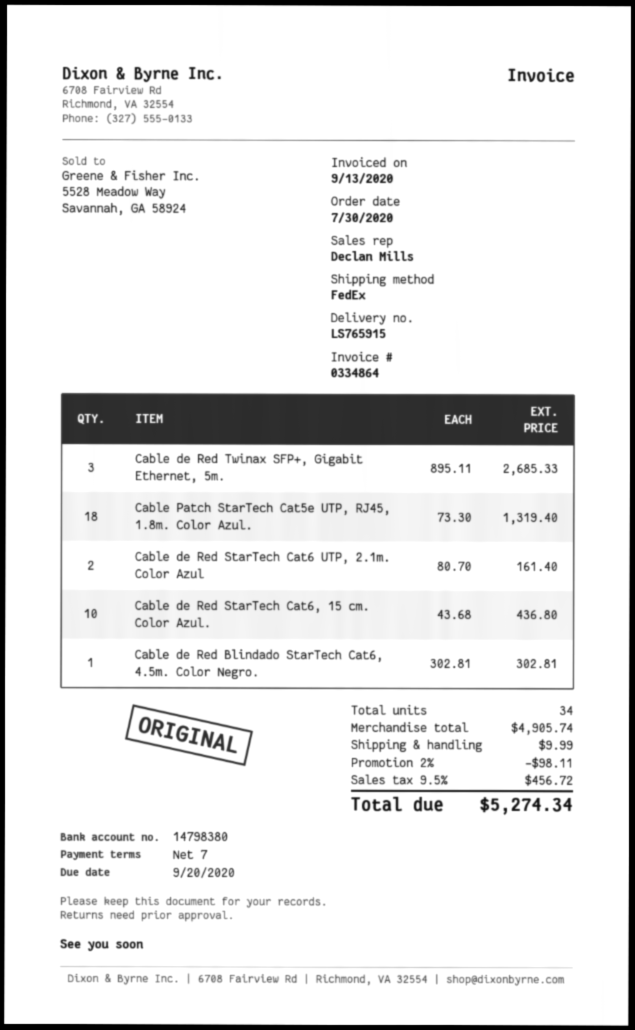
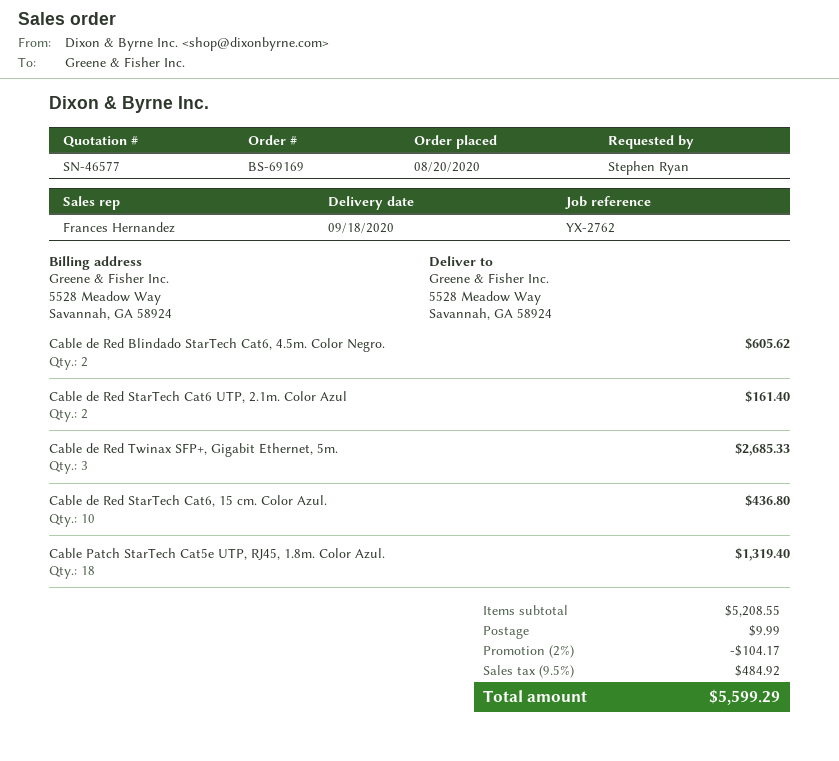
order date: 2020-07-30 -> 2020-08-20
sales rep: Declan Mills -> Frances Hernandez
Cable de Red Blindado StarTech Cat6, 4.5m. Color Negro.: 1 for 302.81 -> 2 for 605.62
subtotal: 4905.74 -> 5208.55
discount: 2% = 98.11 -> 2% = 104.17
tax: 9.5% = 456.72 -> 9.5% = 484.92
total: 5274.34 -> 5599.29

